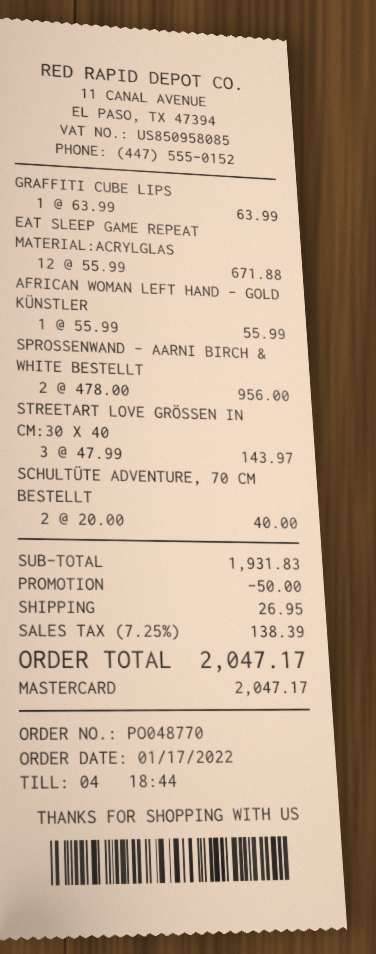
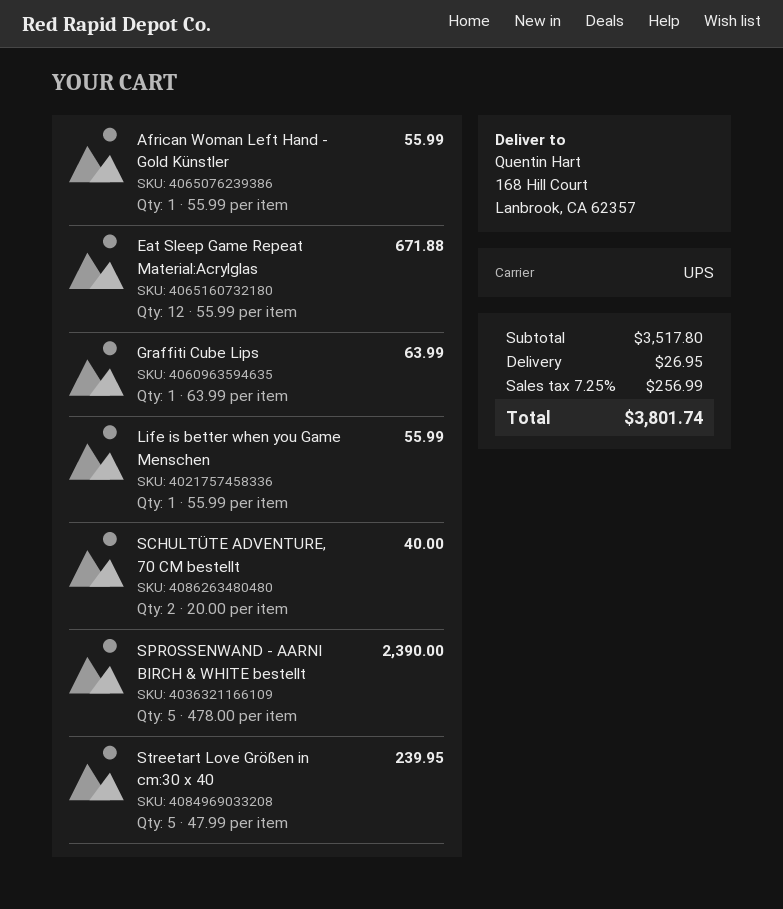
SPROSSENWAND - AARNI BIRCH & WHITE BESTELLT: 2 x 478.00 = 956.00 -> 5 x 478.00 = 2390.00
STREETART LOVE GRÖSSEN IN CM:30 X 40: 3 x 47.99 = 143.97 -> 5 x 47.99 = 239.95
Life is better when you Game Menschen: none -> 1 x 55.99 = 55.99
subtotal: 1931.83 -> 3517.80
discount: 50.00 -> none
tax: 7.25% = 138.39 -> 7.25% = 256.99
total: 2047.17 -> 3801.74

